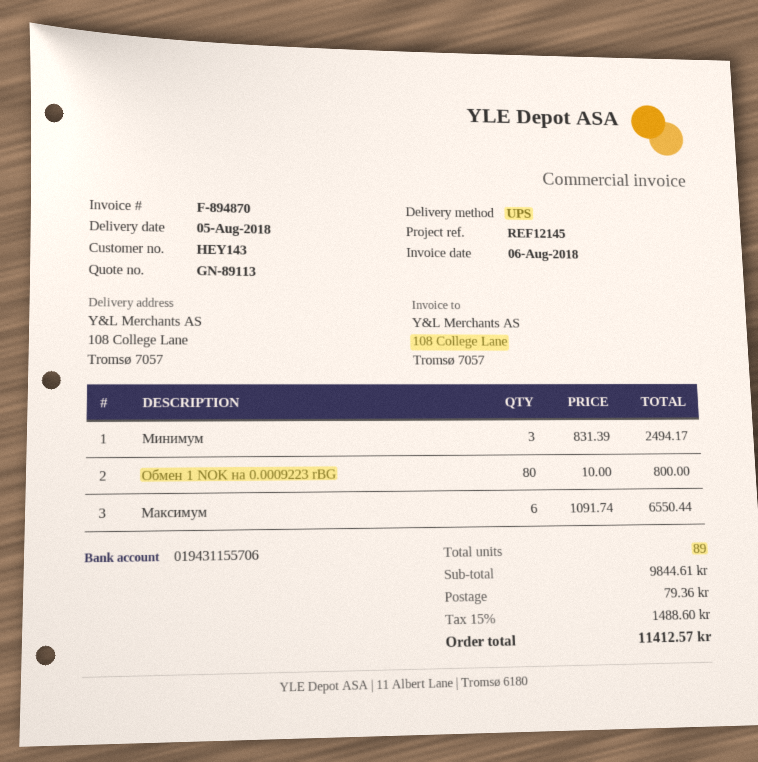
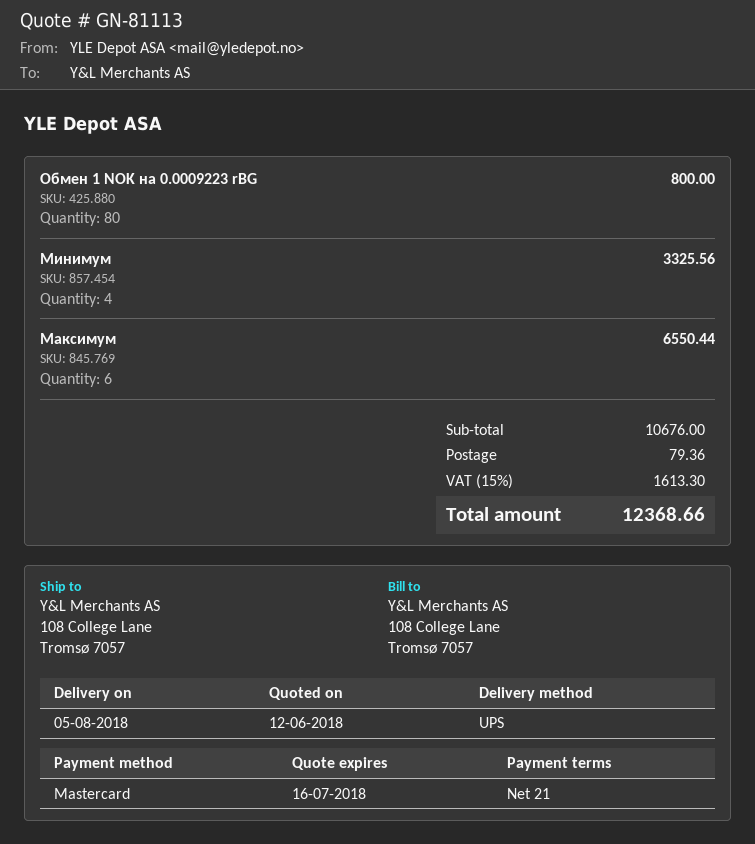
quote number: GN-89113 -> GN-81113
Минимум: 3 for 2494.17 -> 4 for 3325.56
subtotal: 9844.61 -> 10676.00
tax: 15% = 1488.60 -> 15% = 1613.30
total: 11412.57 -> 12368.66

